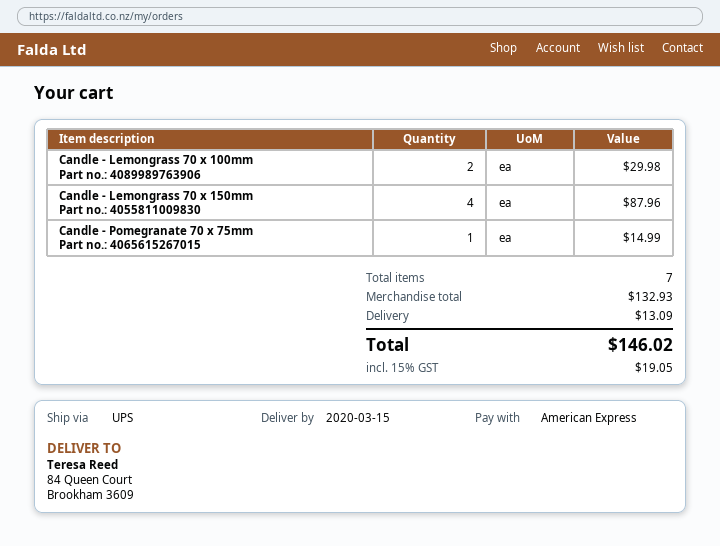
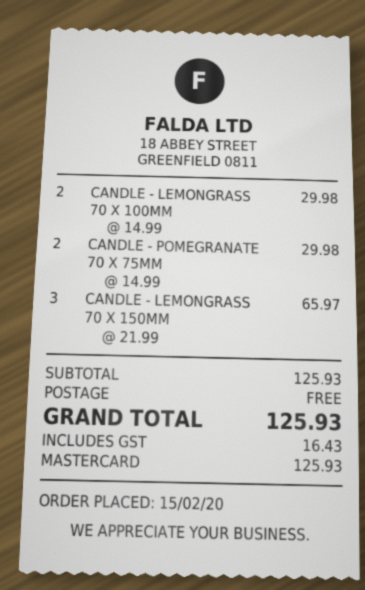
payment method: American Express -> Mastercard
Candle - Lemongrass 70 x 150mm: 4 for 87.96 -> 3 for 65.97
Candle - Pomegranate 70 x 75mm: 1 for 14.99 -> 2 for 29.98
subtotal: 132.93 -> 125.93
shipping: 13.09 -> 0.00
tax: 19.05 -> 16.43
total: 146.02 -> 125.93

